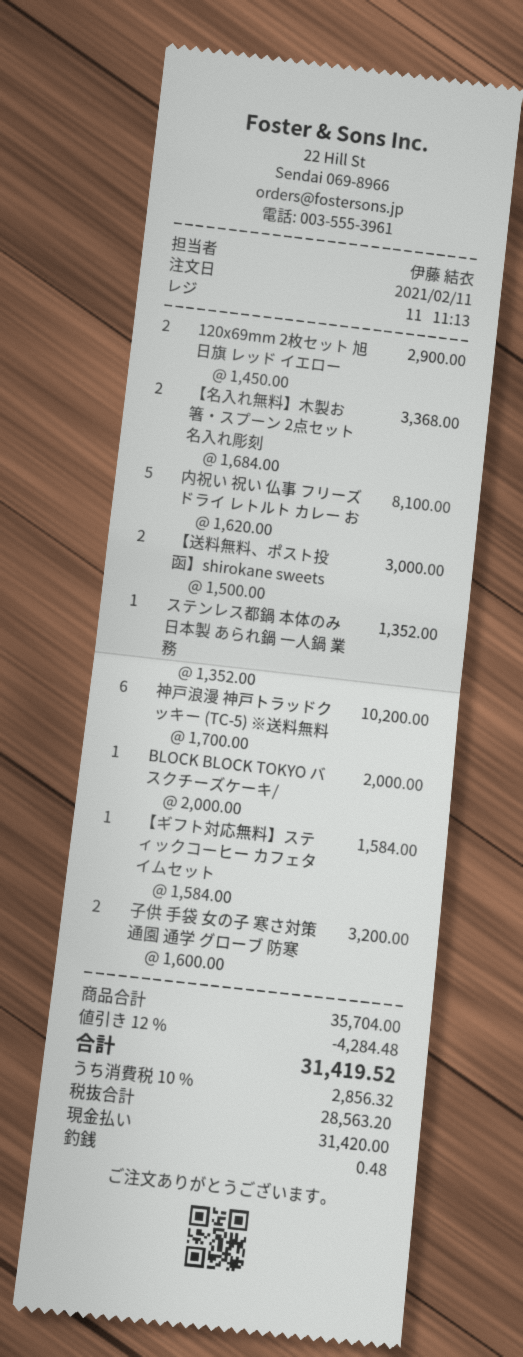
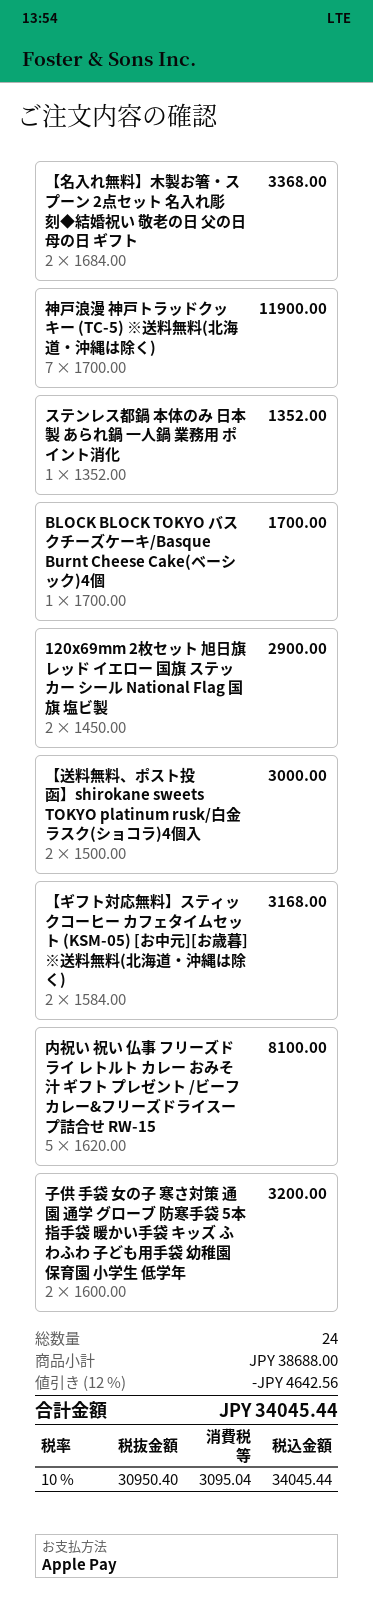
payment method: cash -> Apple Pay
神戸浪漫 神戸トラッドクッキー (TC-5) ※送料無料: 6 x 1700.00 = 10200.00 -> 7 x 1700.00 = 11900.00
BLOCK BLOCK TOKYO バスクチーズケーキ/: 1 x 2000.00 = 2000.00 -> 1 x 1700.00 = 1700.00
【ギフト対応無料】スティックコーヒー カフェタイムセット: 1 x 1584.00 = 1584.00 -> 2 x 1584.00 = 3168.00
subtotal: 35704.00 -> 38688.00
discount: 12% = 4284.48 -> 12% = 4642.56
net: 28563.20 -> 30950.40
tax: 10% = 2856.32 -> 10% = 3095.04
total: 31419.52 -> 34045.44

